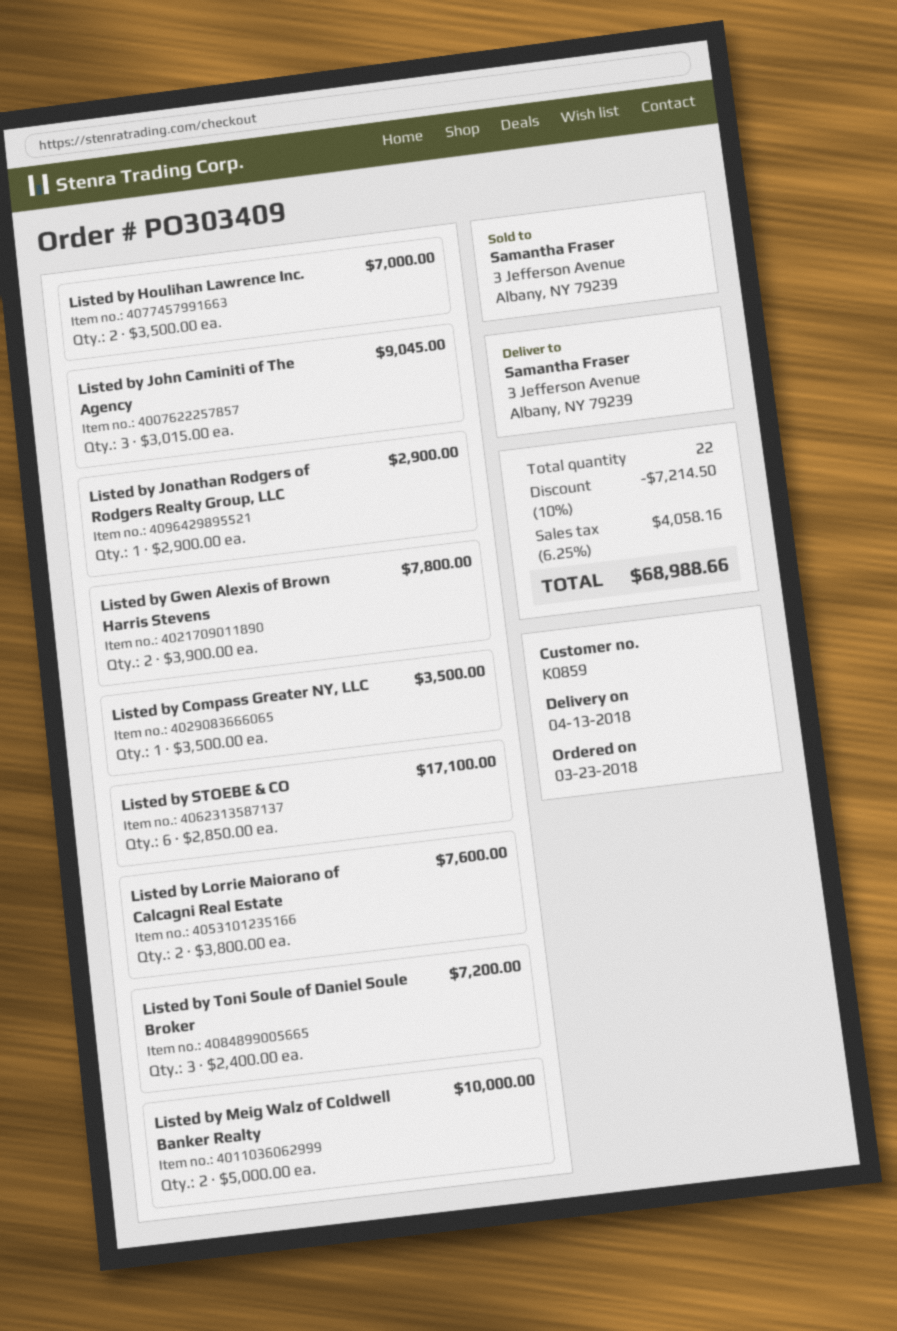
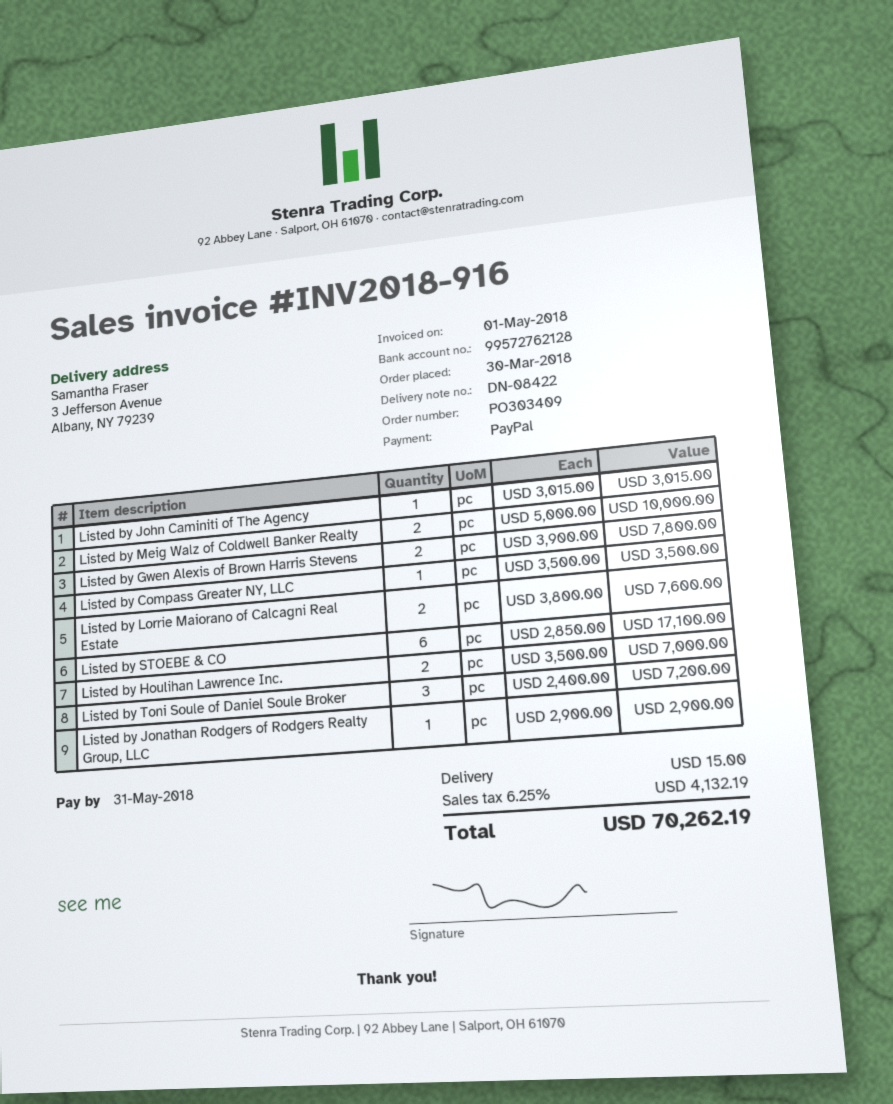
order date: 2018-03-23 -> 2018-03-30
Listed by John Caminiti of The Agency: 3 x 3015.00 = 9045.00 -> 1 x 3015.00 = 3015.00
discount: 10% = 7214.50 -> none
shipping: none -> 15.00
tax: 6.25% = 4058.16 -> 6.25% = 4132.19
total: 68988.66 -> 70262.19

